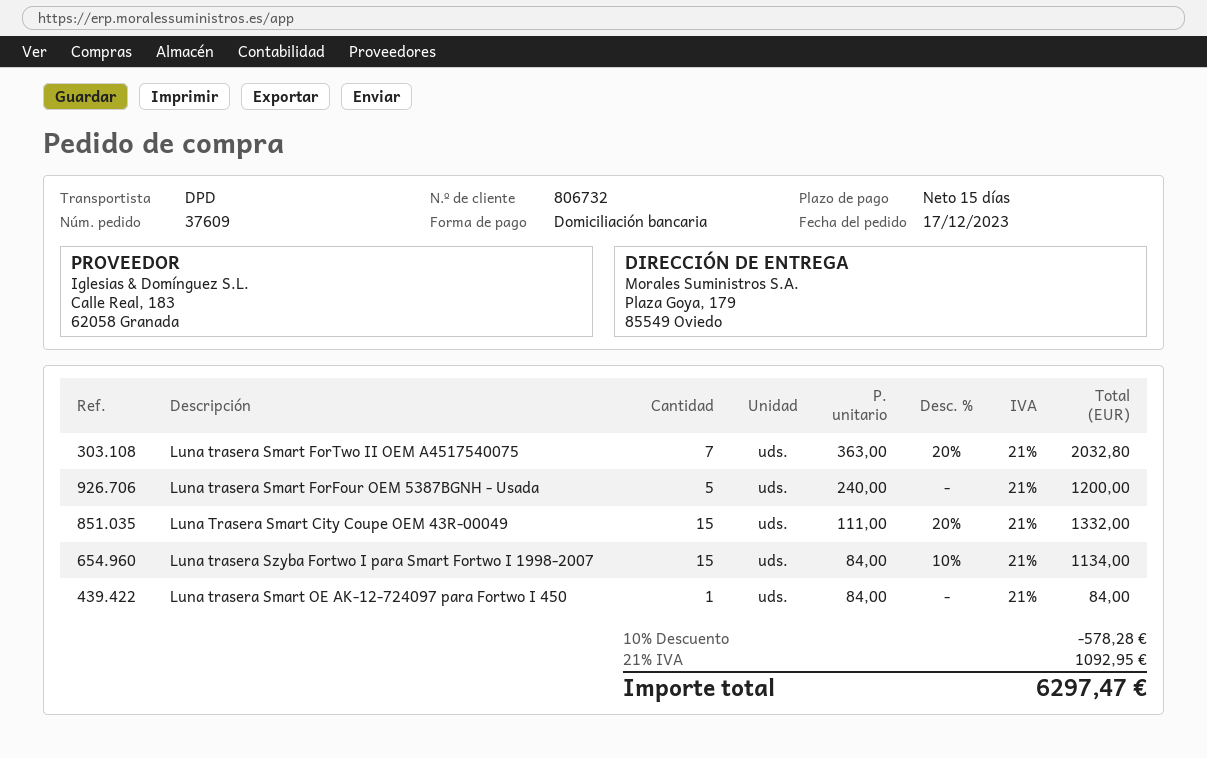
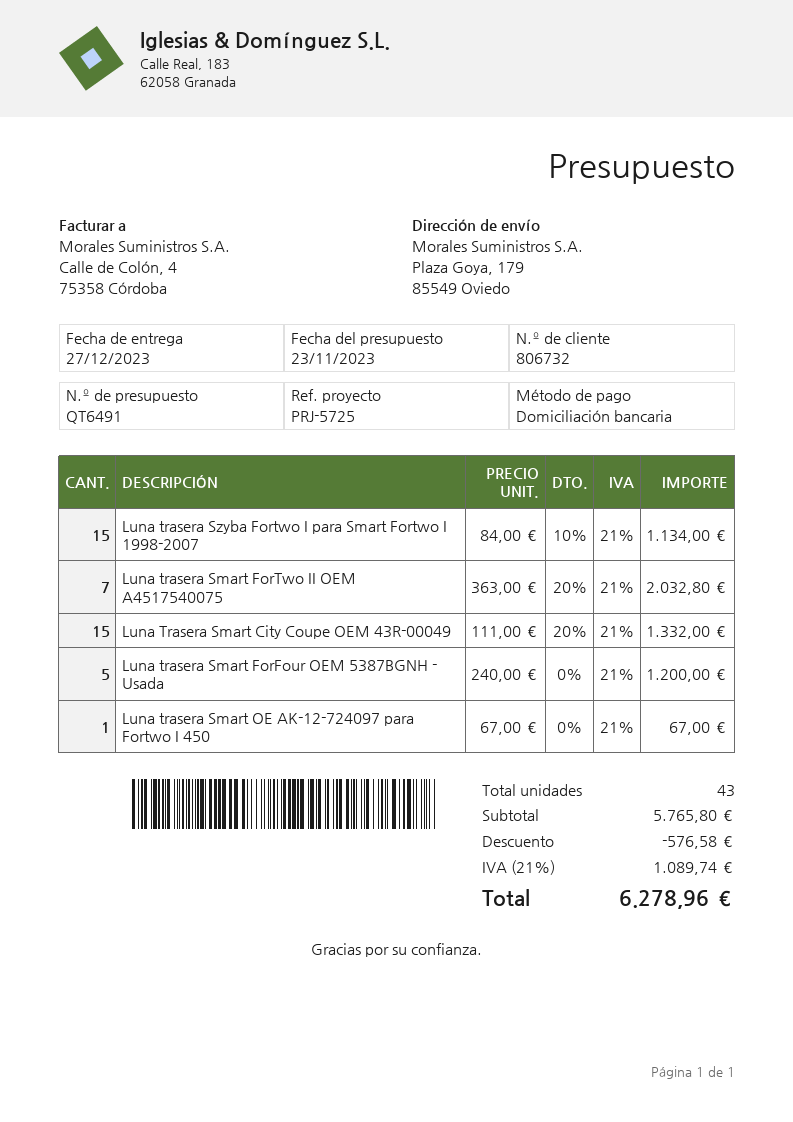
Luna trasera Smart OE AK-12-724097 para Fortwo I 450: 1 x 84.00 = 84.00 -> 1 x 67.00 = 67.00
discount: 578.28 -> 576.58
tax: 21% = 1092.95 -> 21% = 1089.74
total: 6297.47 -> 6278.96

